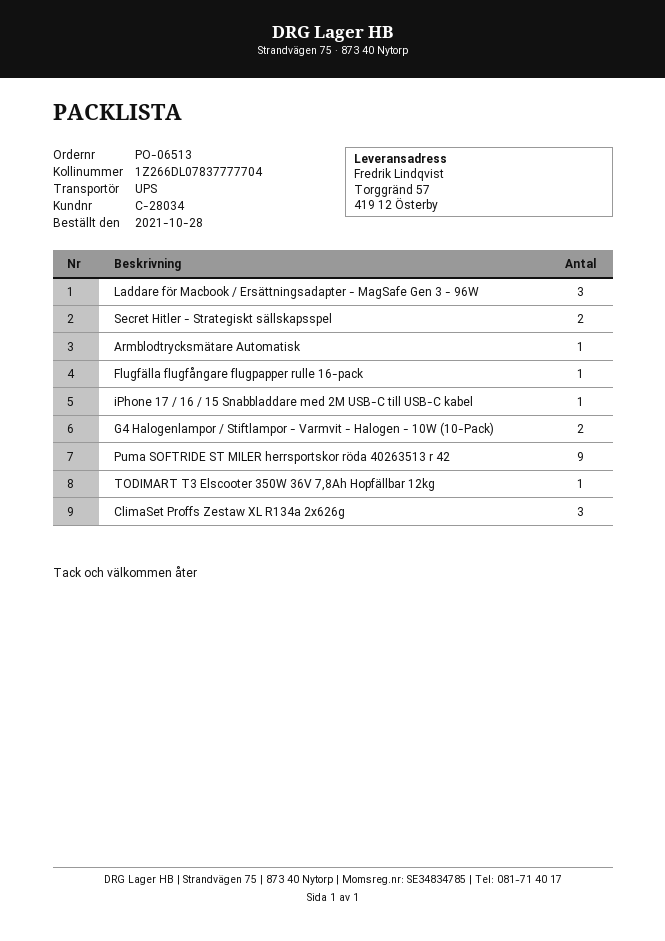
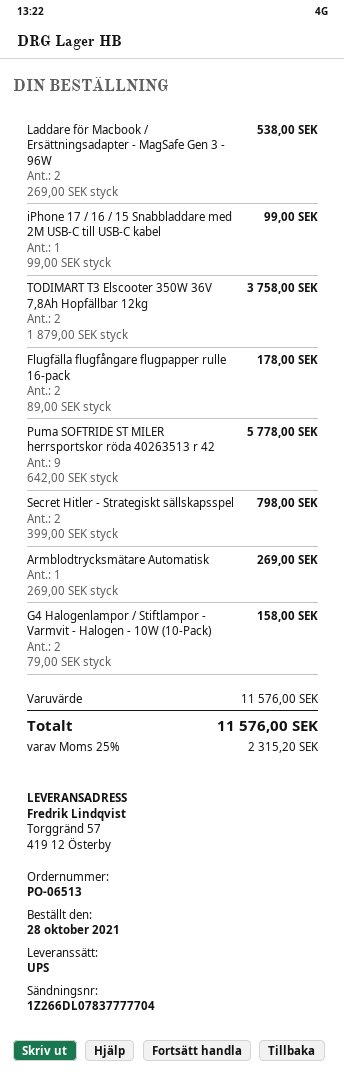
Laddare för Macbook / Ersättningsadapter - MagSafe Gen 3 - 96W: 3 -> 2
Flugfälla flugfångare flugpapper rulle 16-pack: 1 -> 2
TODIMART T3 Elscooter 350W 36V 7,8Ah Hopfällbar 12kg: 1 -> 2
ClimaSet Proffs Zestaw XL R134a 2x626g: 3 -> none

